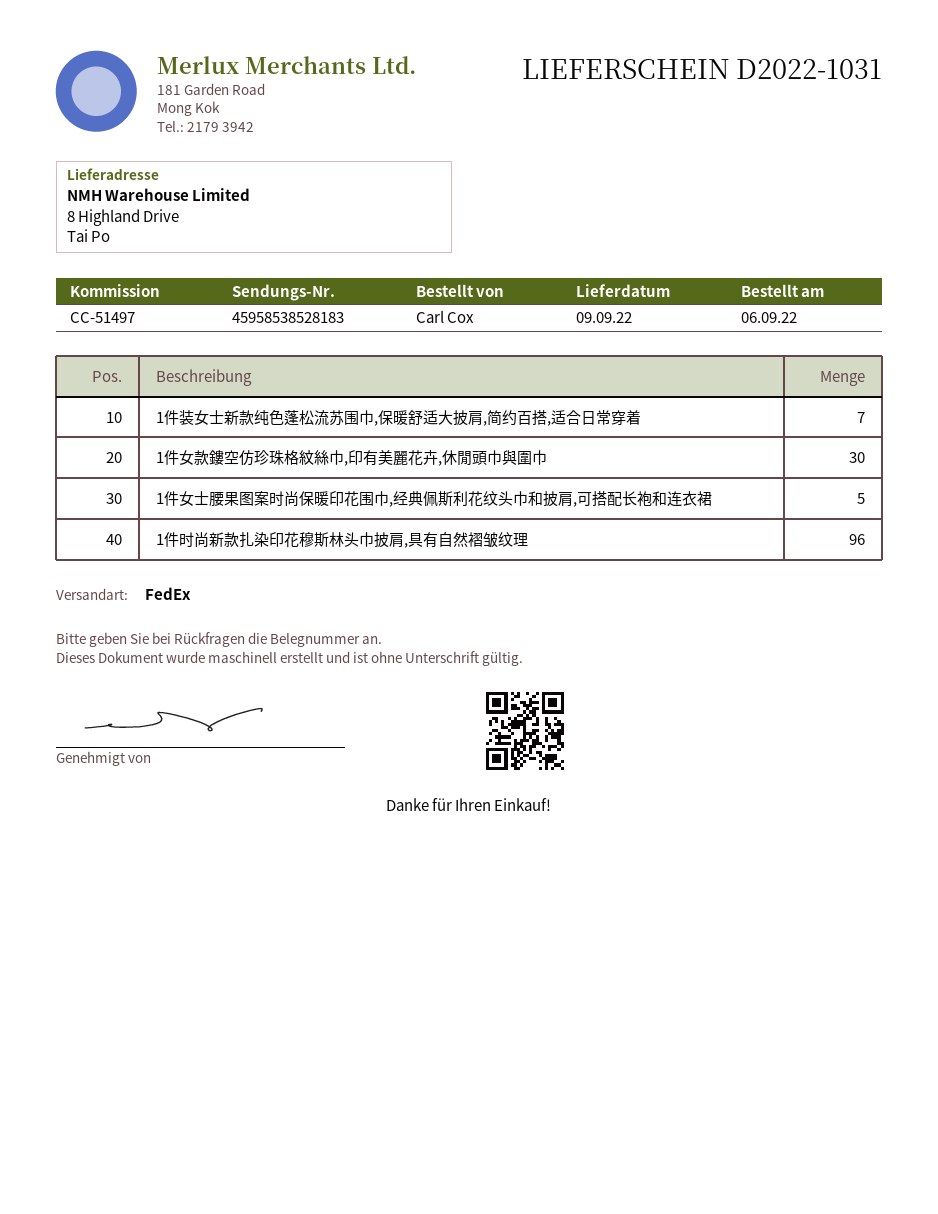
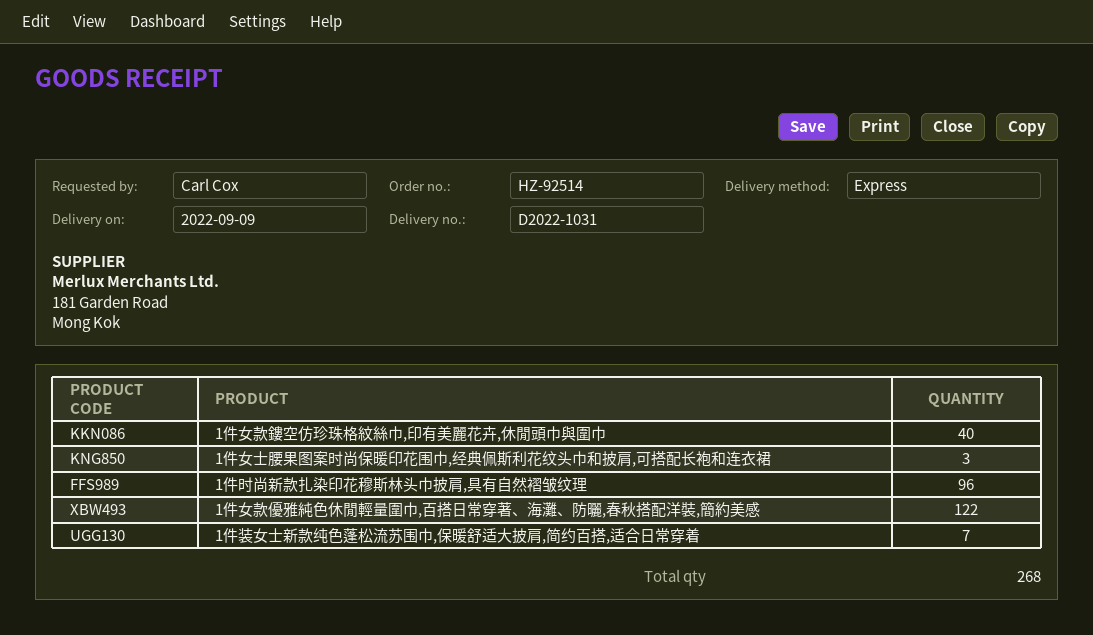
shipping method: FedEx -> express
1件女款鏤空仿珍珠格紋絲巾,印有美麗花卉,休閒頭巾與圍巾: 30 -> 40
1件女士腰果图案时尚保暖印花围巾,经典佩斯利花纹头巾和披肩,可搭配长袍和连衣裙: 5 -> 3
1件女款優雅純色休閒輕量圍巾,百搭日常穿著、海灘、防曬,春秋搭配洋裝,簡約美感: none -> 122

